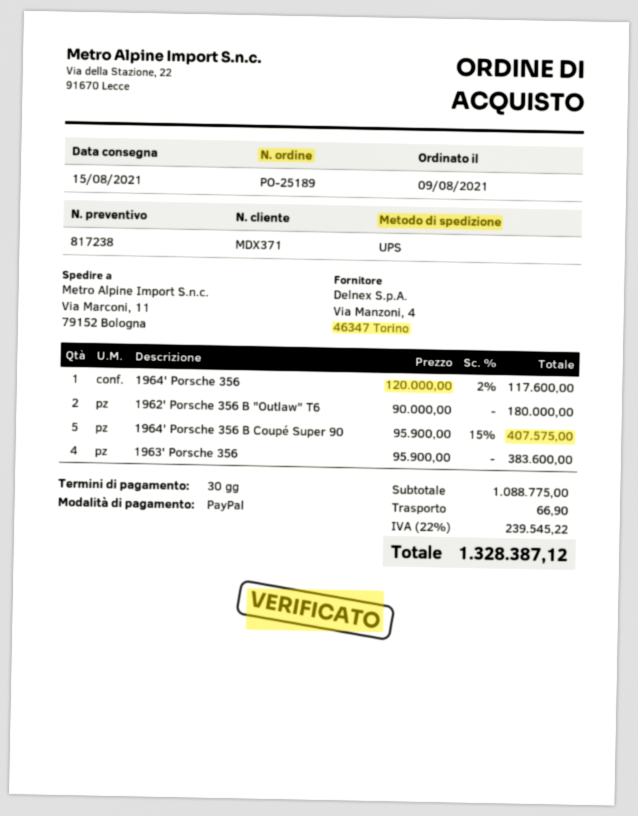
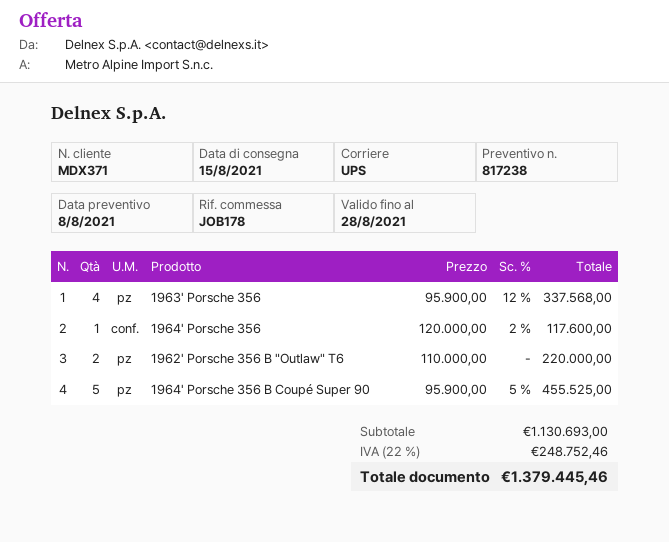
1962' Porsche 356 B "Outlaw" T6: 2 x 90000.00 = 180000.00 -> 2 x 110000.00 = 220000.00
1964' Porsche 356 B Coupé Super 90: 5 x 95900.00 - 15% = 407575.00 -> 5 x 95900.00 - 5% = 455525.00
1963' Porsche 356: 4 x 95900.00 = 383600.00 -> 4 x 95900.00 - 12% = 337568.00
subtotal: 1088775.00 -> 1130693.00
shipping: 66.90 -> none
tax: 22% = 239545.22 -> 22% = 248752.46
total: 1328387.12 -> 1379445.46

